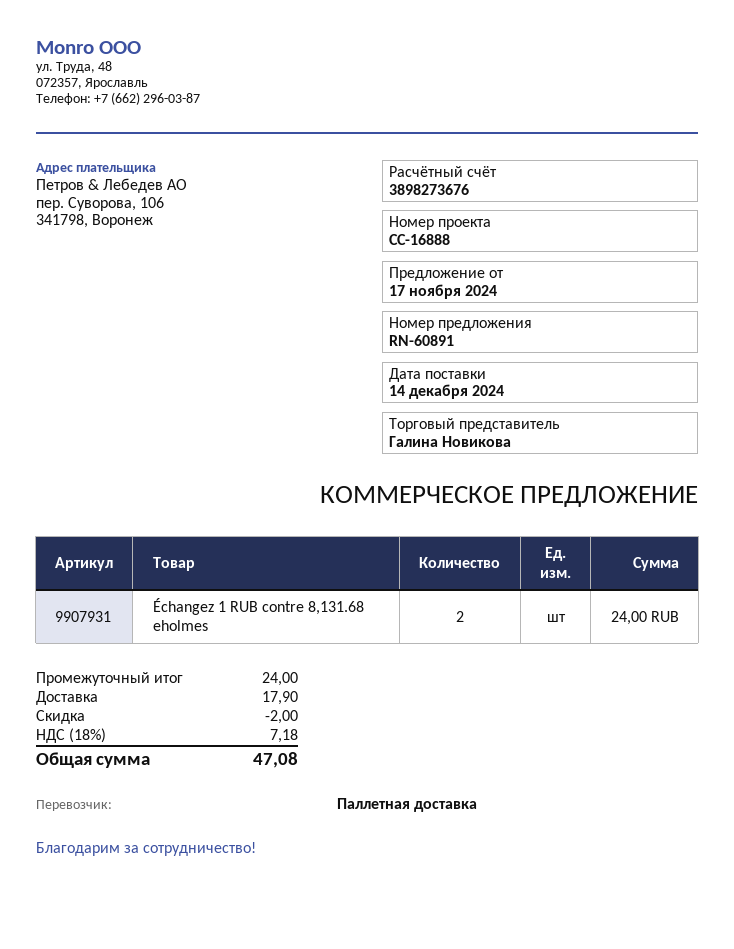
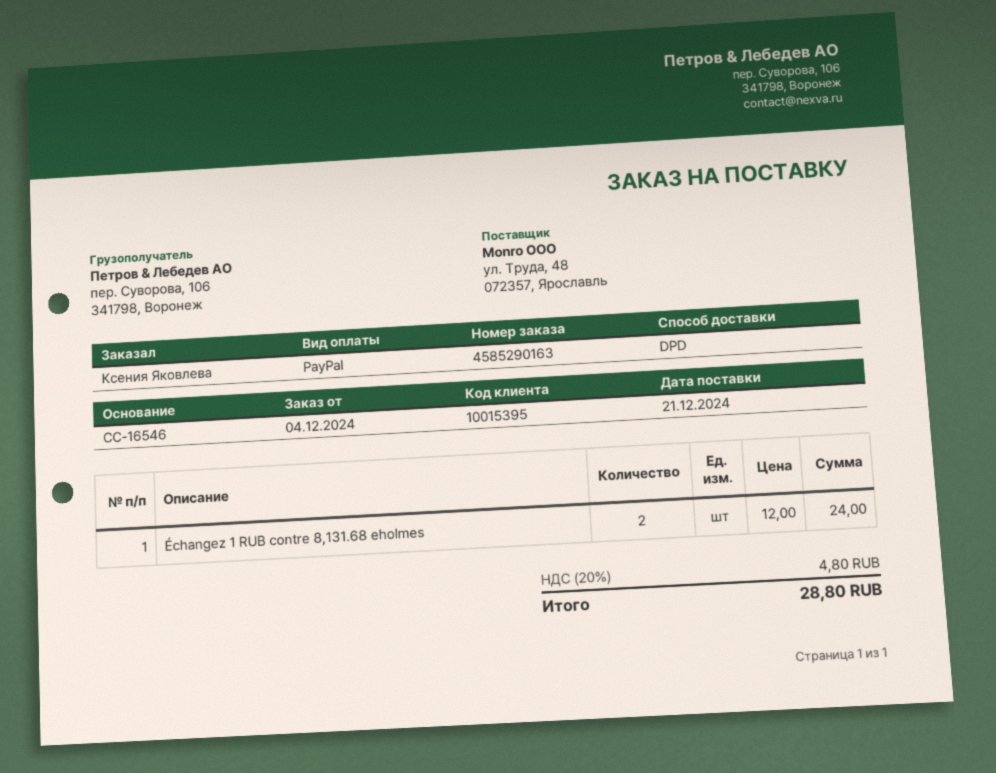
delivery date: 2024-12-14 -> 2024-12-21
reference: CC-16888 -> CC-16546
shipping method: pallet freight -> DPD
discount: 2.00 -> none
shipping: 17.90 -> none
tax: 18% = 7.18 -> 20% = 4.80
total: 47.08 -> 28.80

